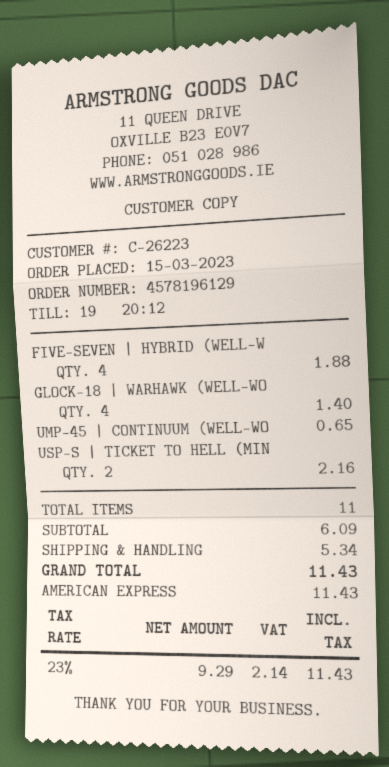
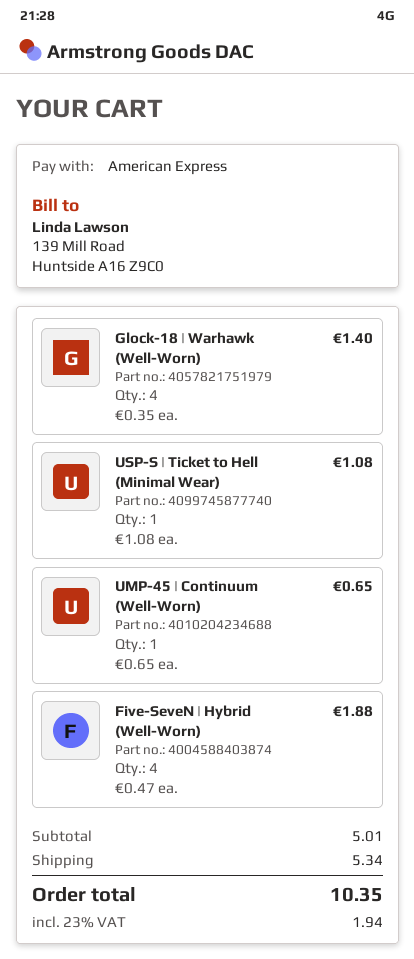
USP-S | TICKET TO HELL (MIN: 2 for 2.16 -> 1 for 1.08
subtotal: 6.09 -> 5.01
tax: 23% = 2.14 -> 23% = 1.94
total: 11.43 -> 10.35

